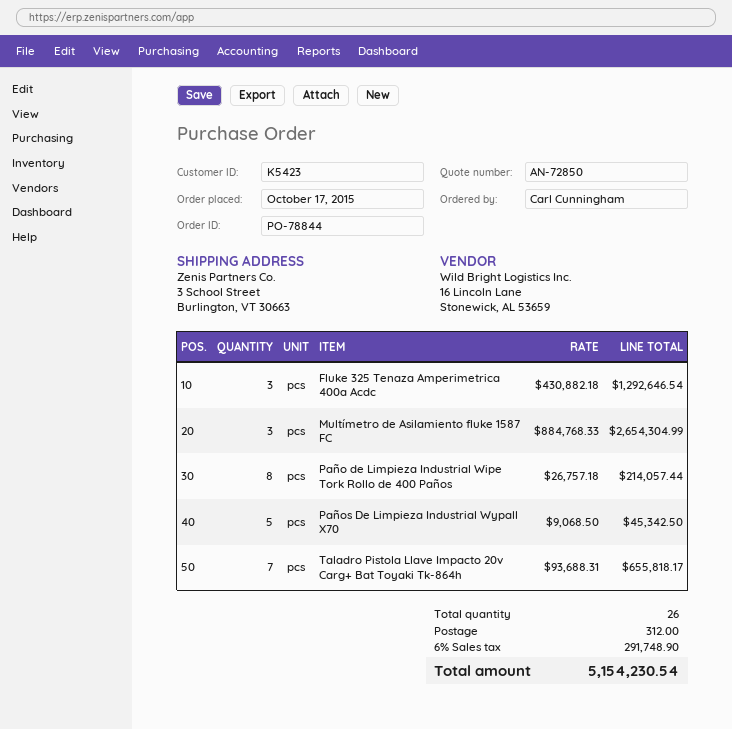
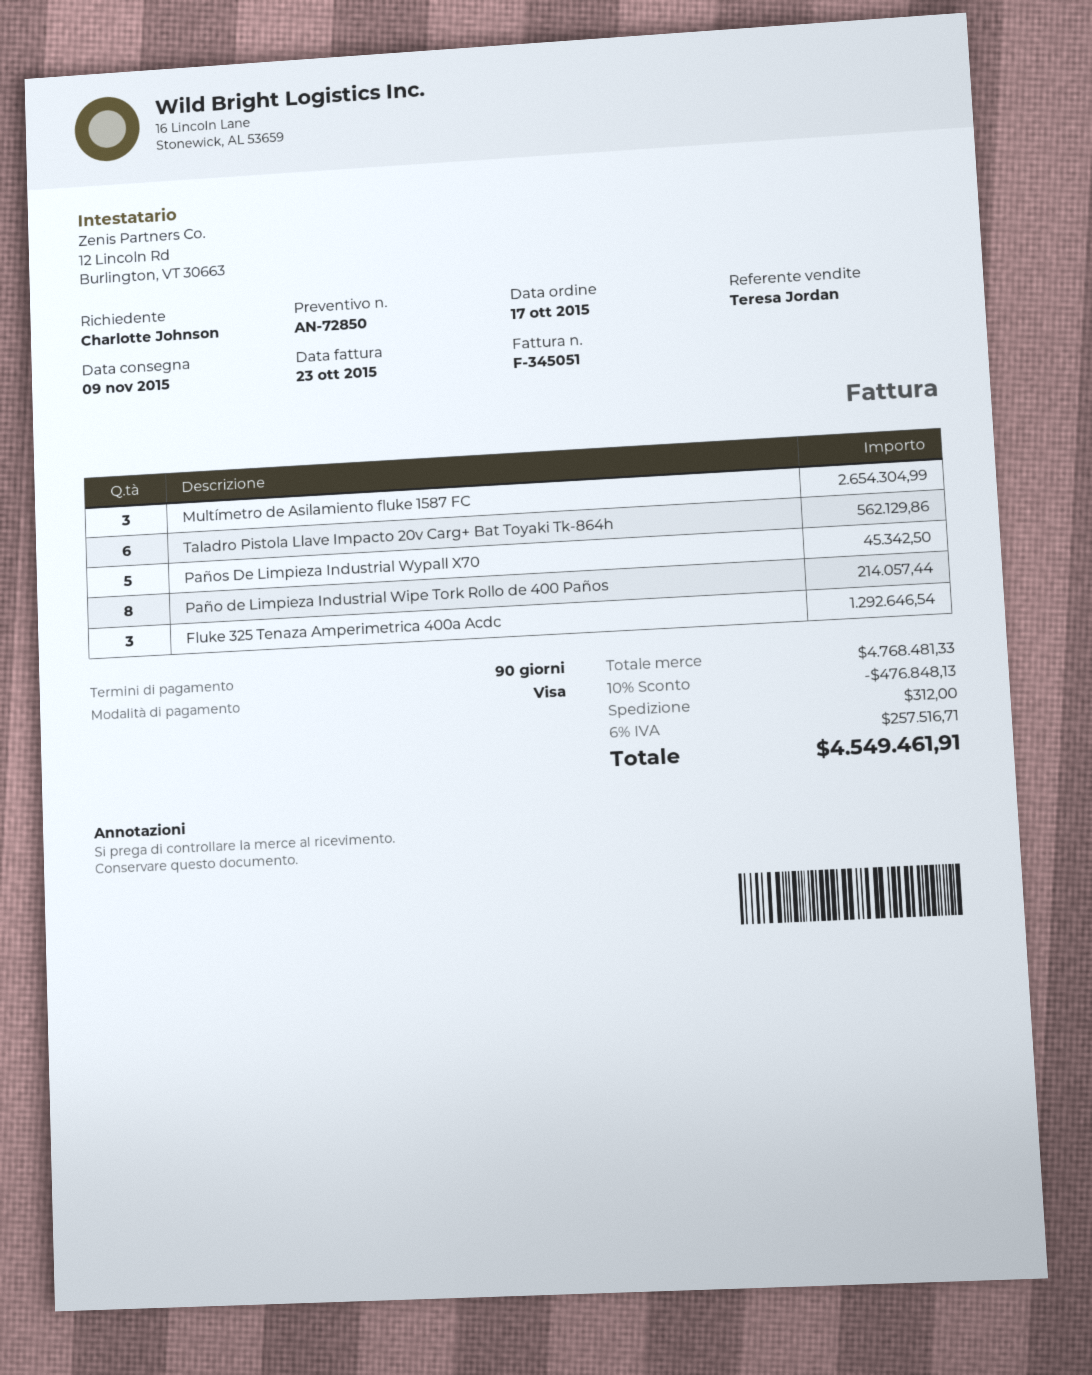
ordered by: Carl Cunningham -> Charlotte Johnson
Taladro Pistola Llave Impacto 20v Carg+ Bat Toyaki Tk-864h: 7 for 655818.17 -> 6 for 562129.86
discount: none -> 10% = 476848.13
tax: 6% = 291748.90 -> 6% = 257516.71
total: 5154230.54 -> 4549461.91

